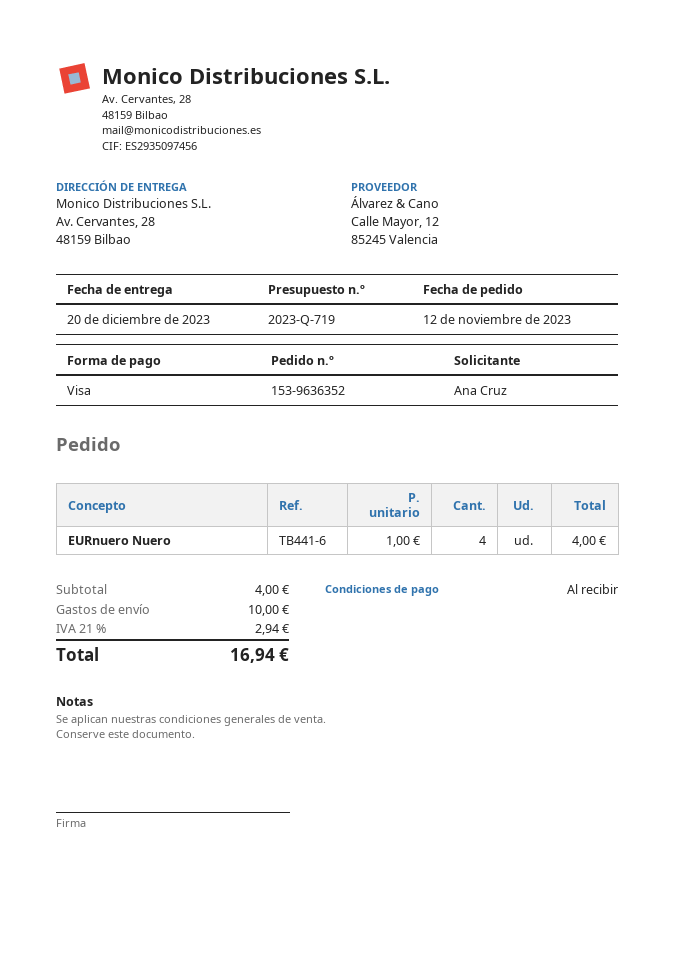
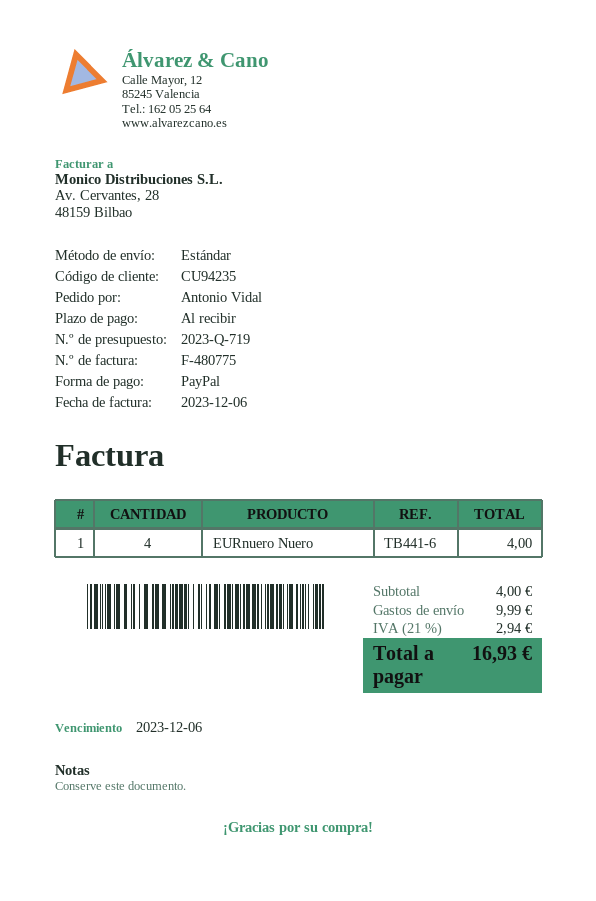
ordered by: Ana Cruz -> Antonio Vidal
payment method: Visa -> PayPal
shipping: 10.00 -> 9.99
total: 16.94 -> 16.93

